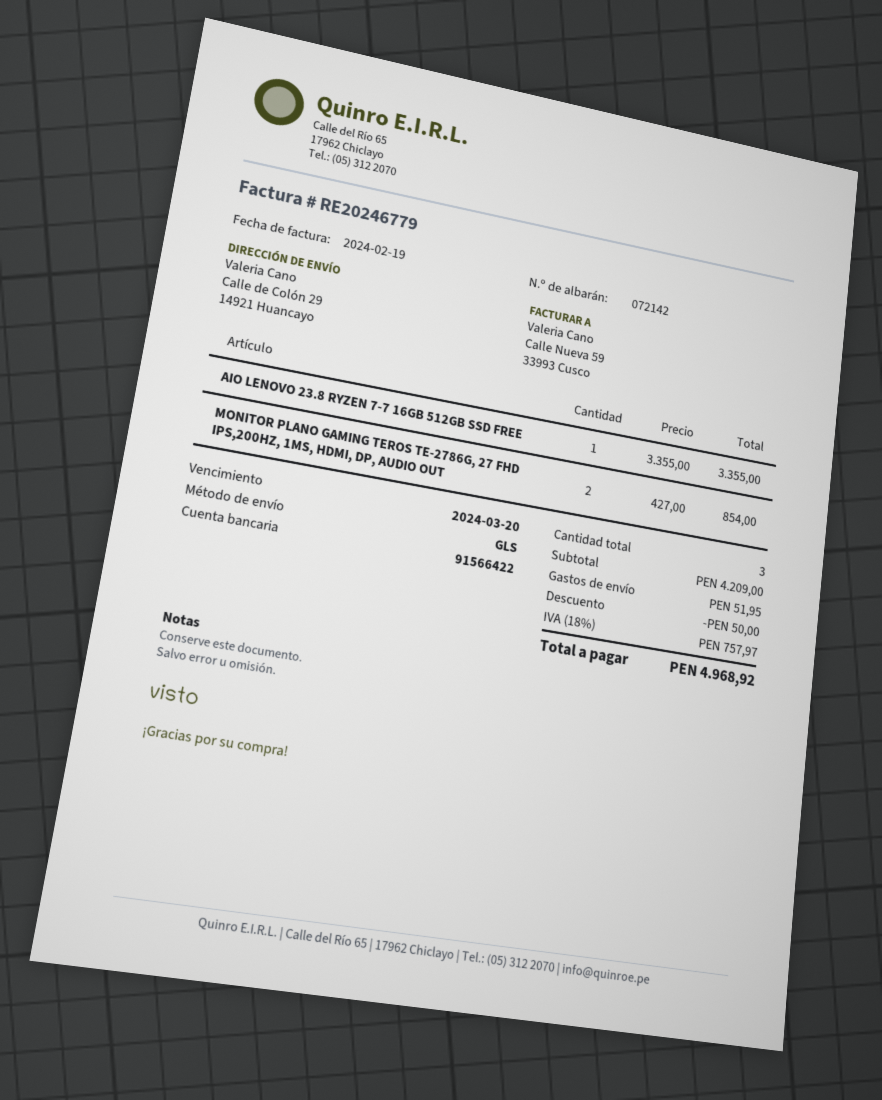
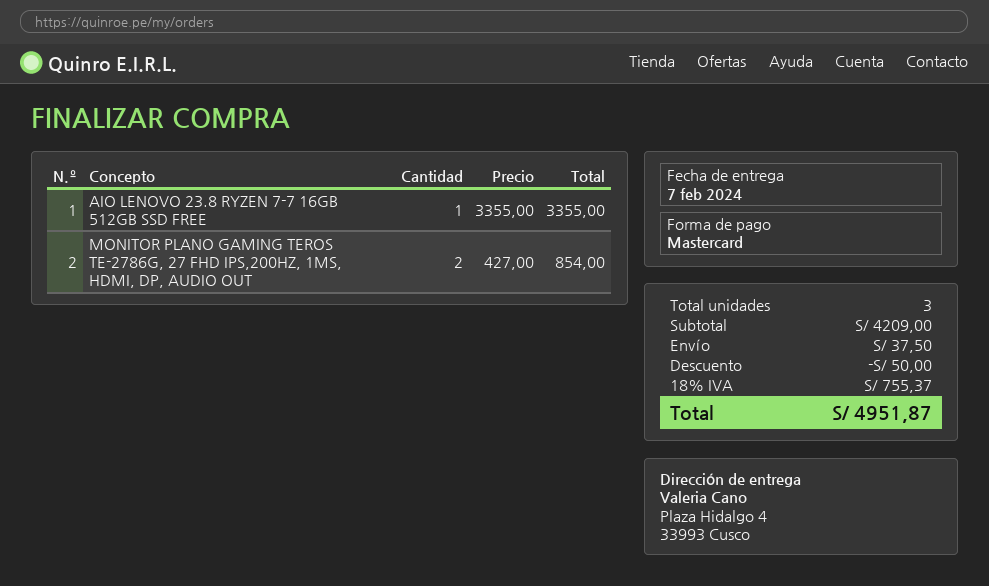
ship to: Calle de Colón 29, 14921 Huancayo -> Plaza Hidalgo 4, 33993 Cusco
shipping: 51.95 -> 37.50
tax: 18% = 757.97 -> 18% = 755.37
total: 4968.92 -> 4951.87

